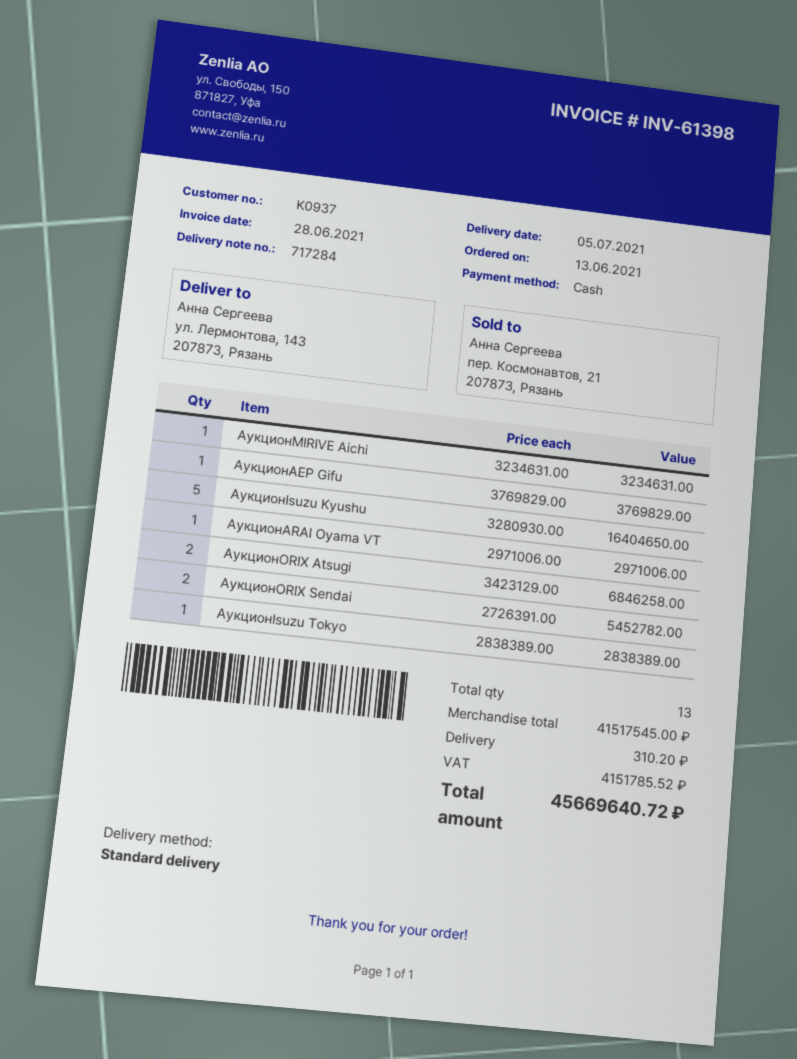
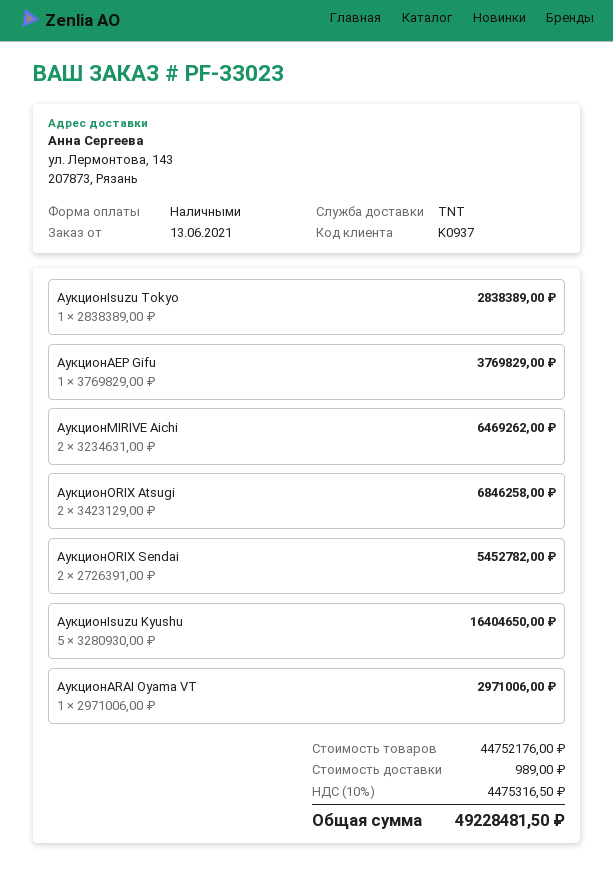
shipping method: standard -> TNT
АукционMIRIVE Aichi: 1 x 3234631.00 = 3234631.00 -> 2 x 3234631.00 = 6469262.00
subtotal: 41517545.00 -> 44752176.00
shipping: 310.20 -> 989.00
tax: 4151785.52 -> 4475316.50
total: 45669640.72 -> 49228481.50

